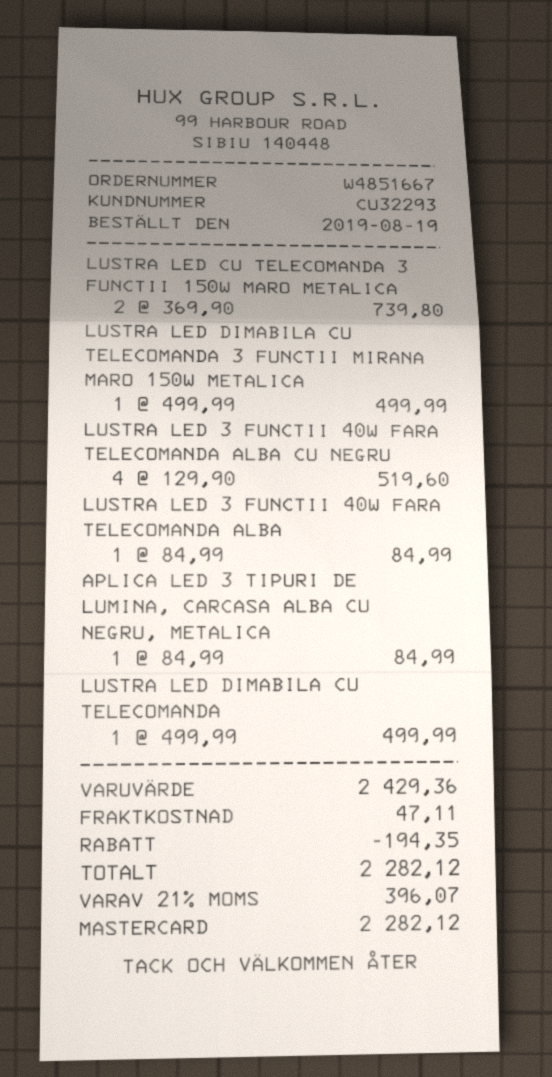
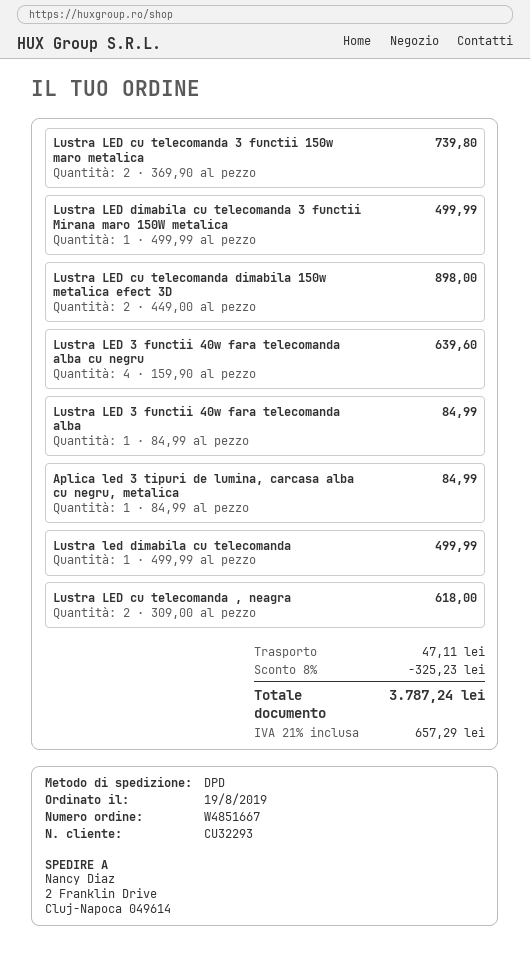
LUSTRA LED 3 FUNCTII 40W FARA TELECOMANDA ALBA CU NEGRU: 4 x 129.90 = 519.60 -> 4 x 159.90 = 639.60
Lustra LED cu telecomanda dimabila 150w metalica efect 3D: none -> 2 x 449.00 = 898.00
Lustra LED cu telecomanda , neagra: none -> 2 x 309.00 = 618.00
discount: 194.35 -> 325.23
tax: 21% = 396.07 -> 21% = 657.29
total: 2282.12 -> 3787.24

